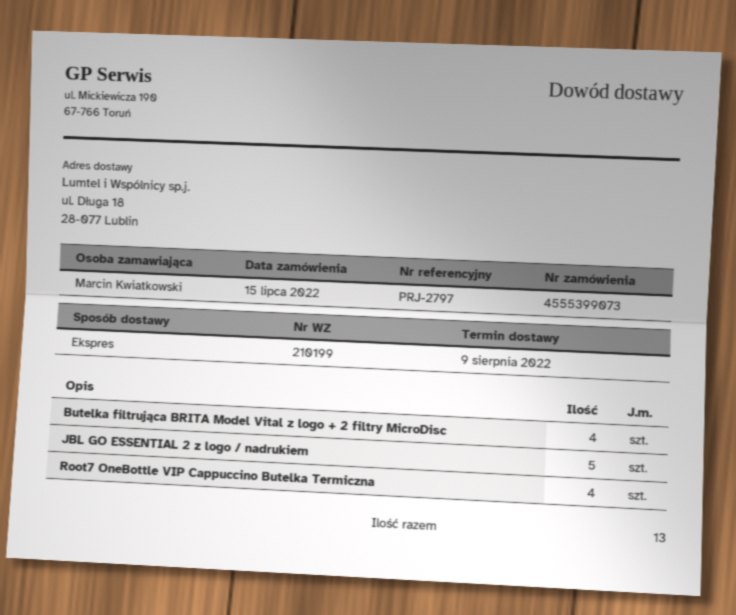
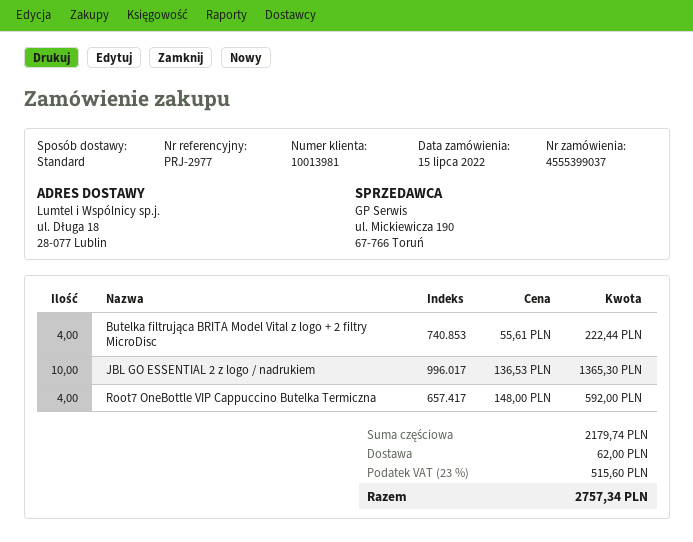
order number: 4555399073 -> 4555399037
reference: PRJ-2797 -> PRJ-2977
shipping method: express -> standard
JBL GO ESSENTIAL 2 z logo / nadrukiem: 5 -> 10

